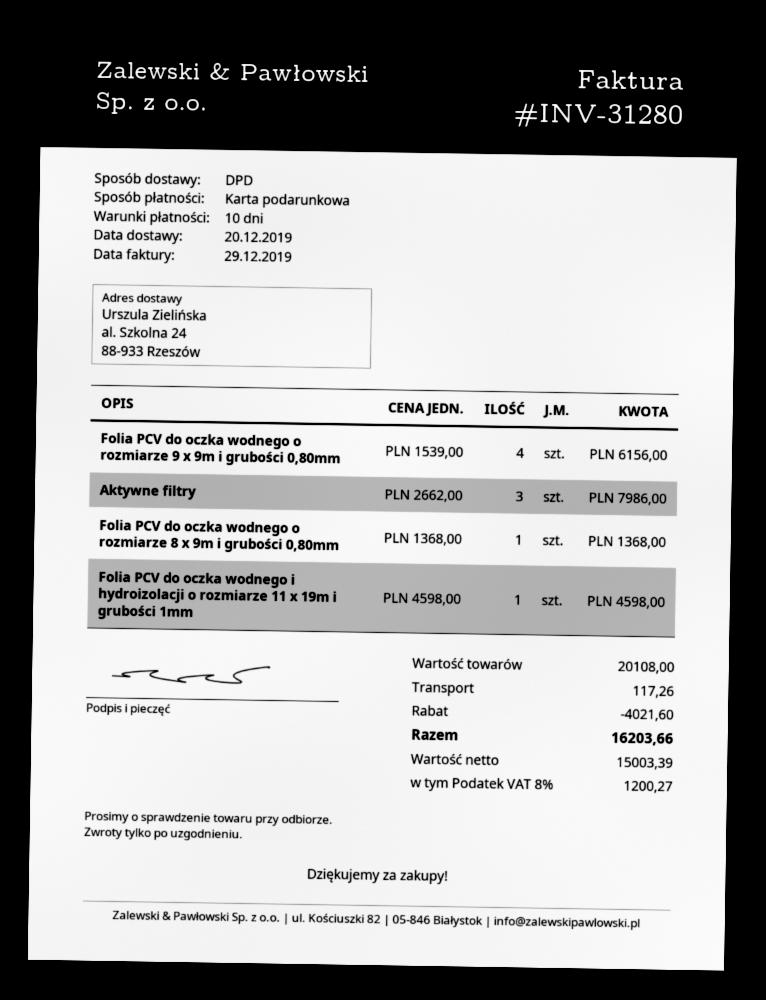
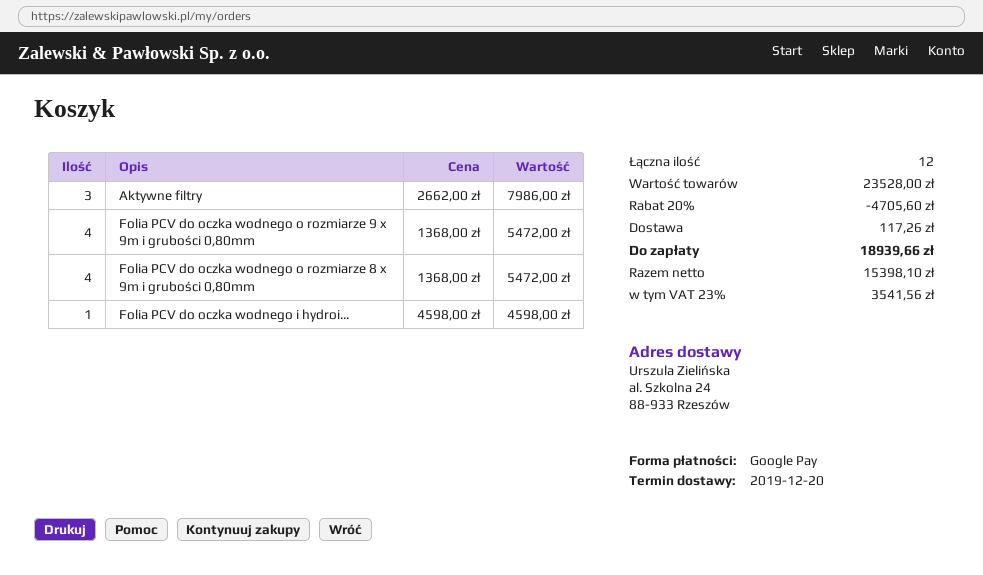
payment method: gift card -> Google Pay
Folia PCV do oczka wodnego o rozmiarze 9 x 9m i grubości 0,80mm: 4 x 1539.00 = 6156.00 -> 4 x 1368.00 = 5472.00
Folia PCV do oczka wodnego o rozmiarze 8 x 9m i grubości 0,80mm: 1 x 1368.00 = 1368.00 -> 4 x 1368.00 = 5472.00
subtotal: 20108.00 -> 23528.00
discount: 4021.60 -> 4705.60
net: 15003.39 -> 15398.10
tax: 8% = 1200.27 -> 23% = 3541.56
total: 16203.66 -> 18939.66

